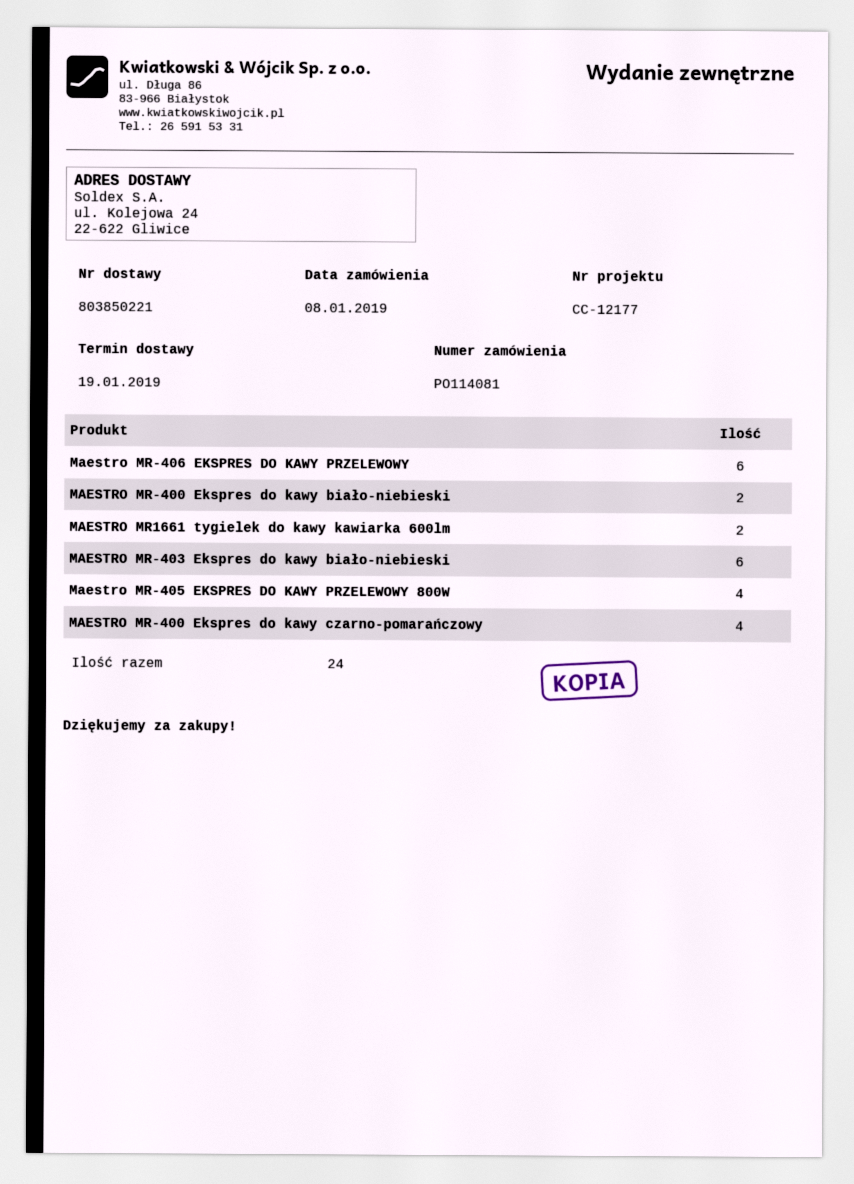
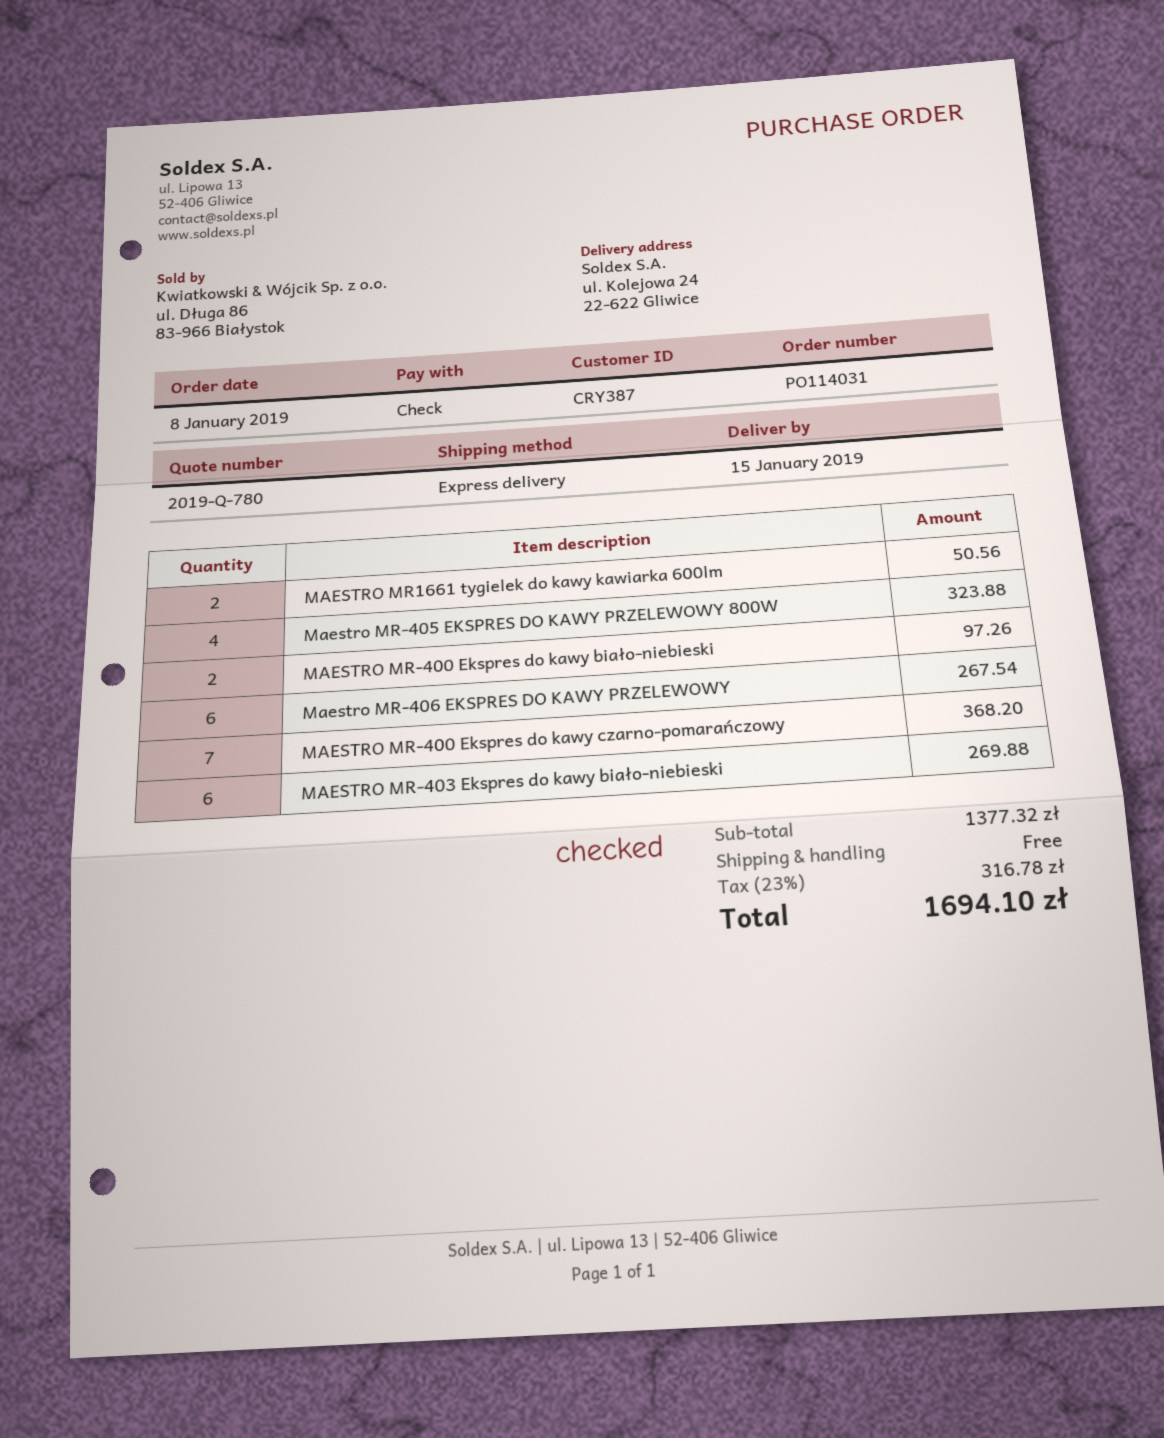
order number: PO114081 -> PO114031
delivery date: 2019-01-19 -> 2019-01-15
MAESTRO MR-400 Ekspres do kawy czarno-pomarańczowy: 4 -> 7

